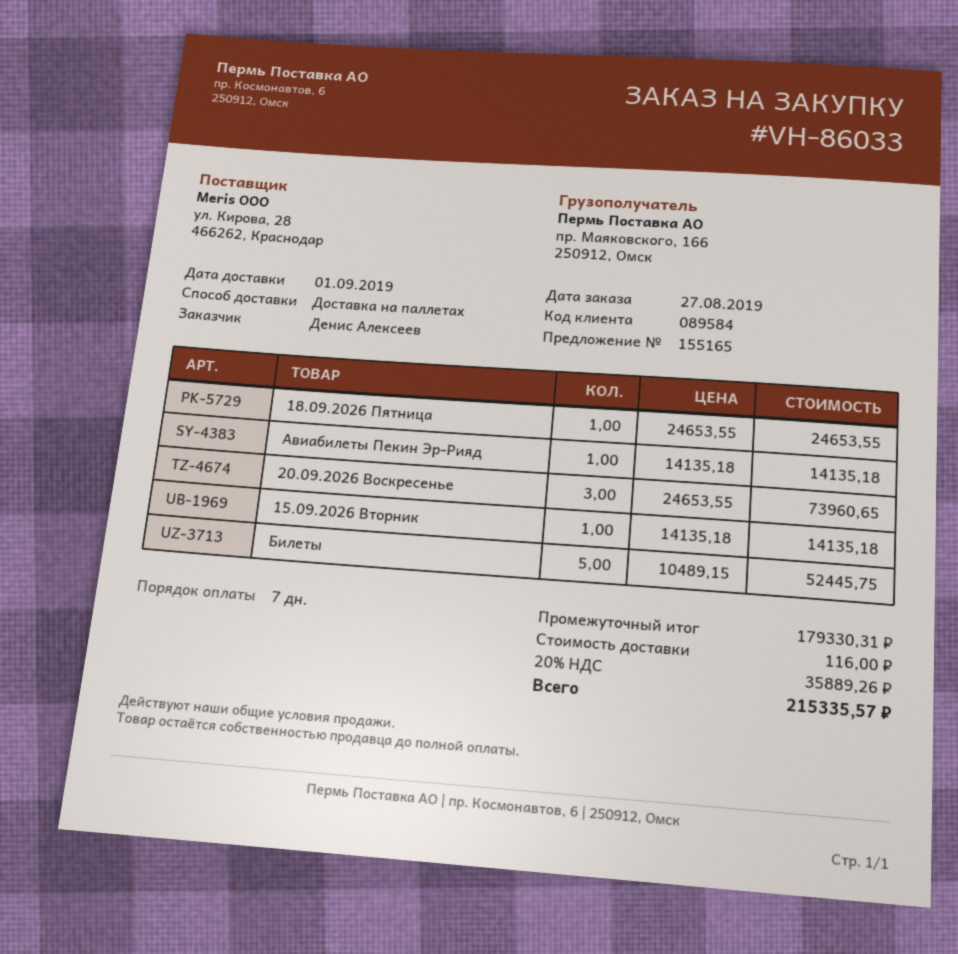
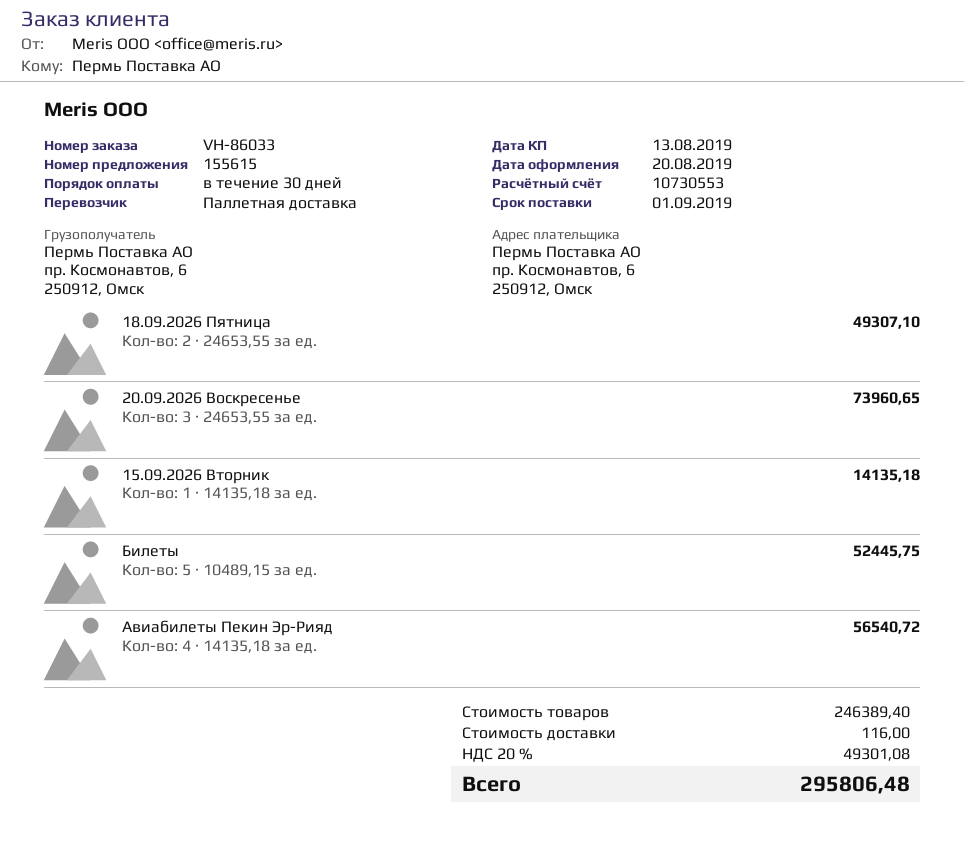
quote number: 155165 -> 155615
order date: 2019-08-27 -> 2019-08-20
payment terms: 7 days -> 30 days
ship to: пр. Маяковского, 166, 250912, Омск -> пр. Космонавтов, 6, 250912, Омск
18.09.2026 Пятница: 1 x 24653.55 = 24653.55 -> 2 x 24653.55 = 49307.10
Авиабилеты Пекин Эр-Рияд: 1 x 14135.18 = 14135.18 -> 4 x 14135.18 = 56540.72
subtotal: 179330.31 -> 246389.40
tax: 20% = 35889.26 -> 20% = 49301.08
total: 215335.57 -> 295806.48

